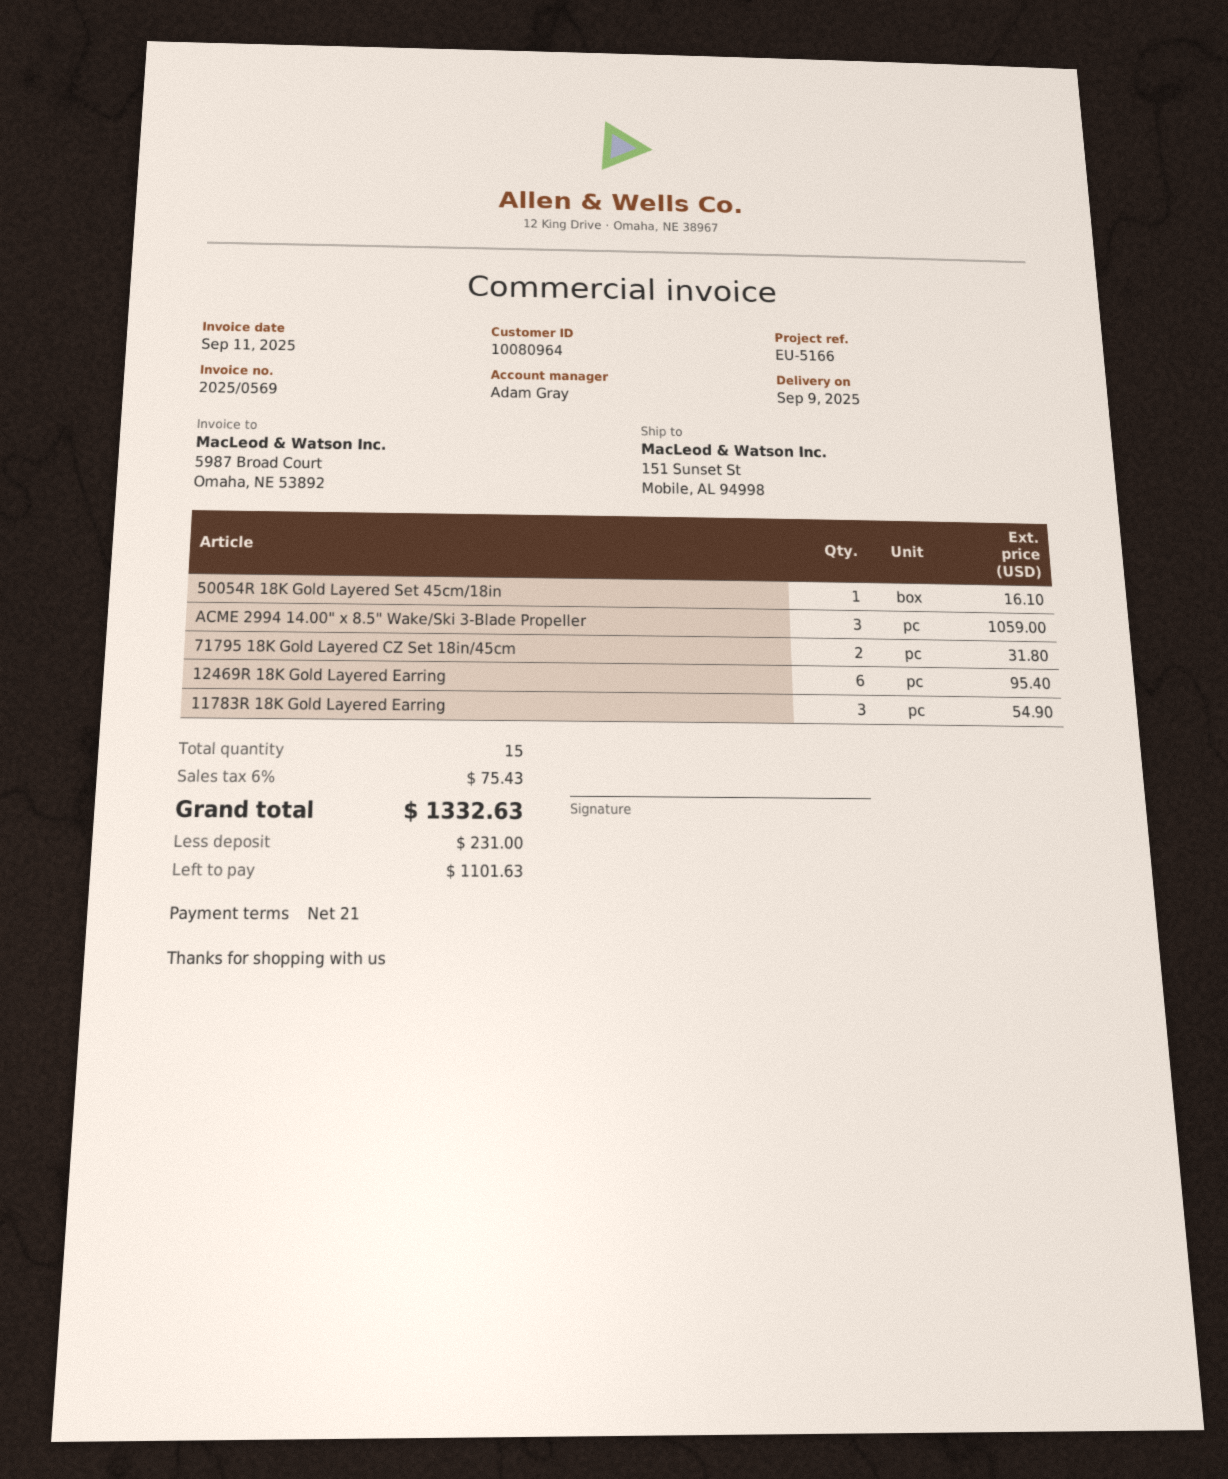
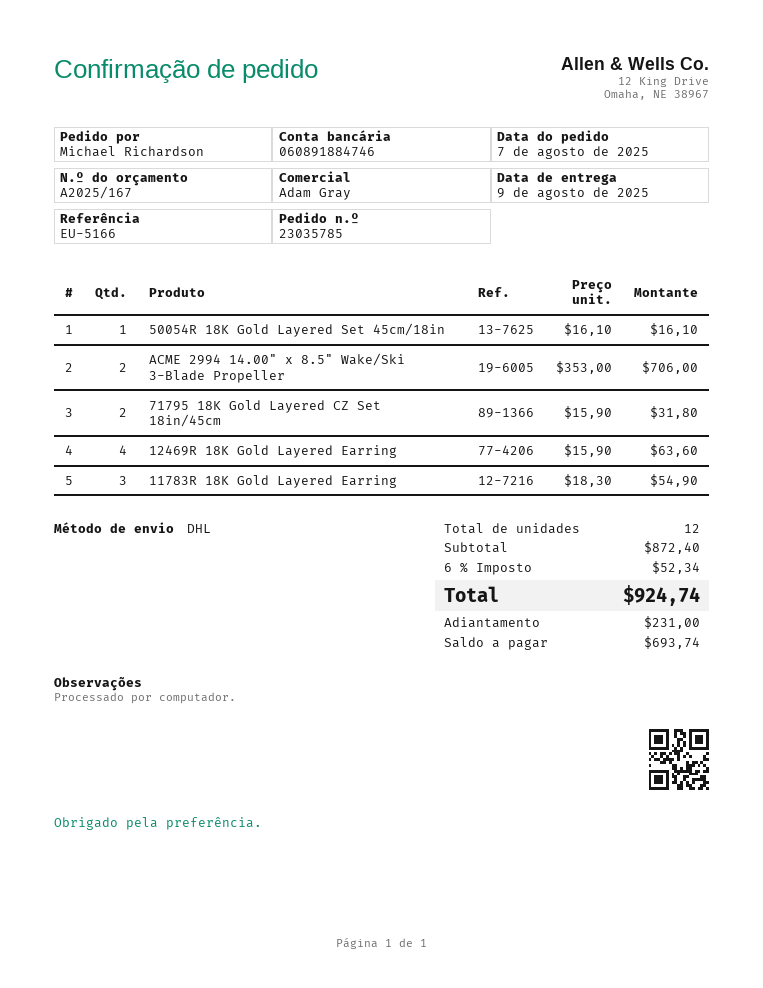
delivery date: 2025-09-09 -> 2025-08-09
ACME 2994 14.00" x 8.5" Wake/Ski 3-Blade Propeller: 3 for 1059.00 -> 2 for 706.00
12469R 18K Gold Layered Earring: 6 for 95.40 -> 4 for 63.60
total quantity: 15 -> 12
tax: 6% = 75.43 -> 6% = 52.34
total: 1332.63 -> 924.74
balance: 1101.63 -> 693.74

